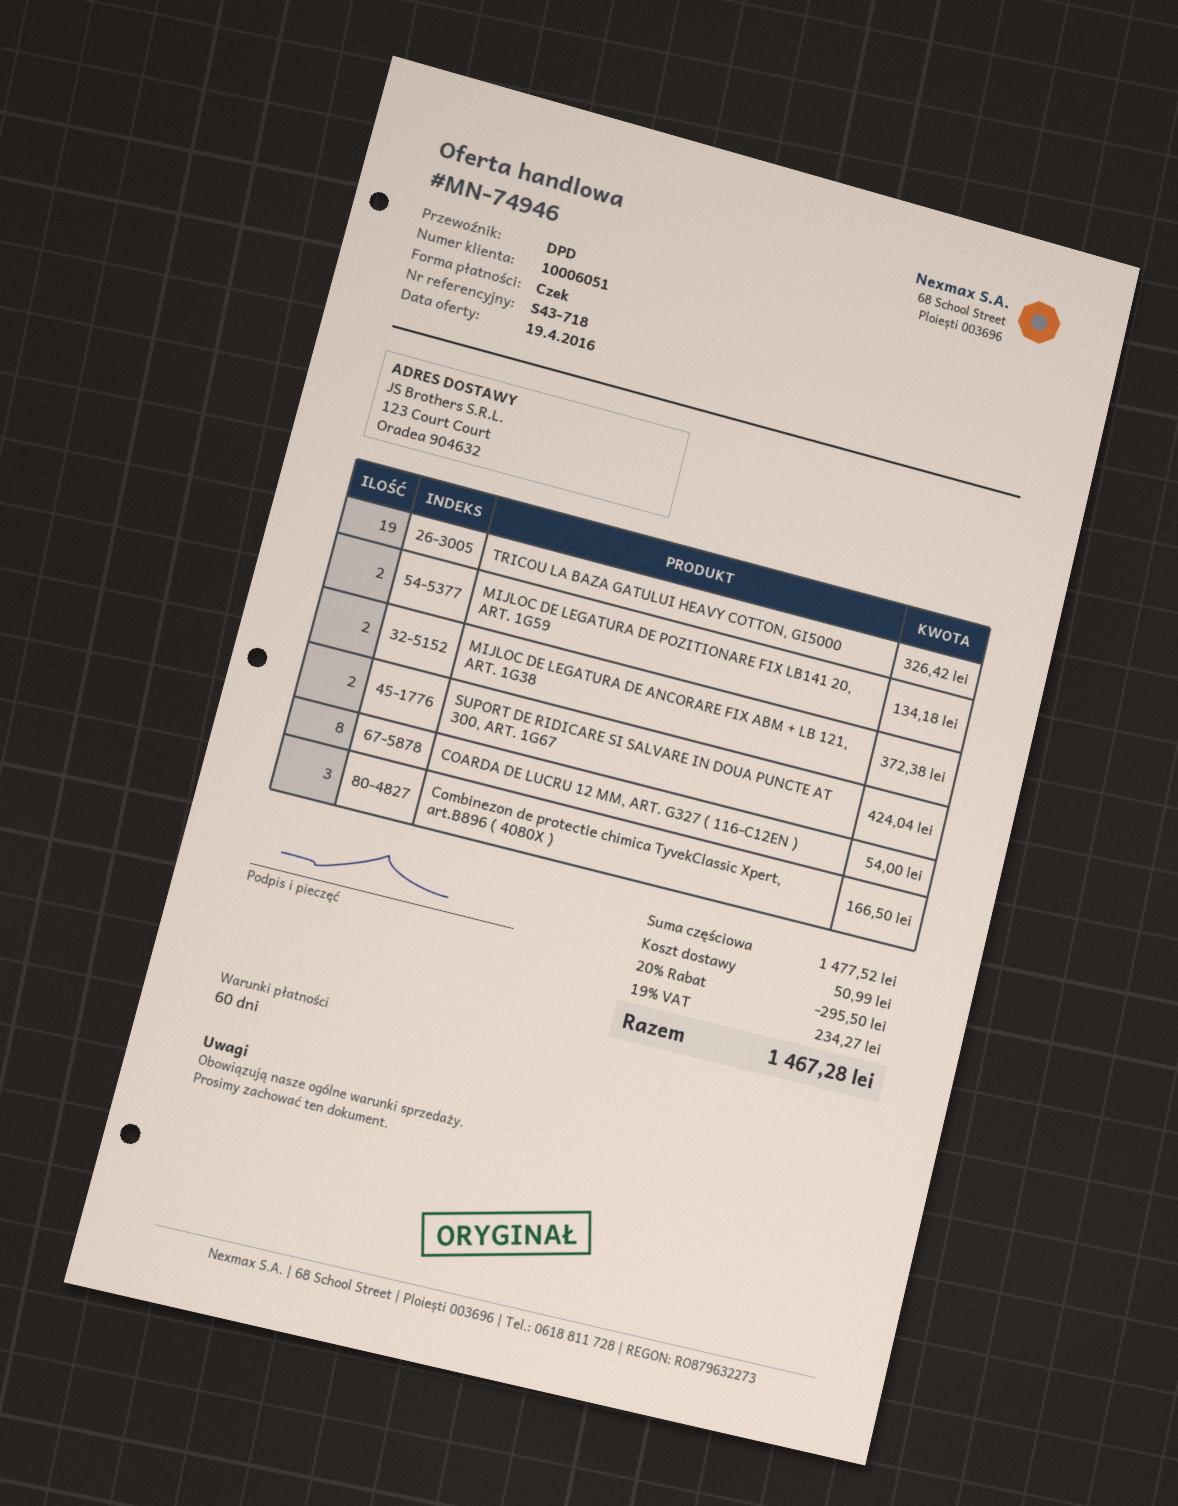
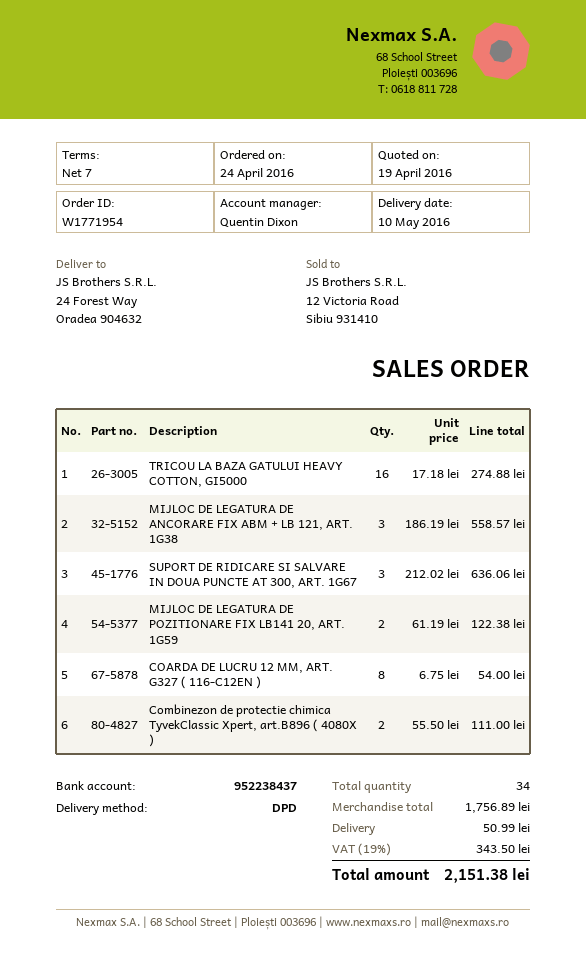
payment terms: 60 days -> 7 days
ship to: 123 Court Court, Oradea 904632 -> 24 Forest Way, Oradea 904632
TRICOU LA BAZA GATULUI HEAVY COTTON, GI5000: 19 for 326.42 -> 16 for 274.88
MIJLOC DE LEGATURA DE POZITIONARE FIX LB141 20, ART. 1G59: 2 for 134.18 -> 2 for 122.38
MIJLOC DE LEGATURA DE ANCORARE FIX ABM + LB 121, ART. 1G38: 2 for 372.38 -> 3 for 558.57
SUPORT DE RIDICARE SI SALVARE IN DOUA PUNCTE AT 300, ART. 1G67: 2 for 424.04 -> 3 for 636.06
Combinezon de protectie chimica TyvekClassic Xpert, art.B896 ( 4080X ): 3 for 166.50 -> 2 for 111.00
subtotal: 1477.52 -> 1756.89
discount: 20% = 295.50 -> none
tax: 19% = 234.27 -> 19% = 343.50
total: 1467.28 -> 2151.38

